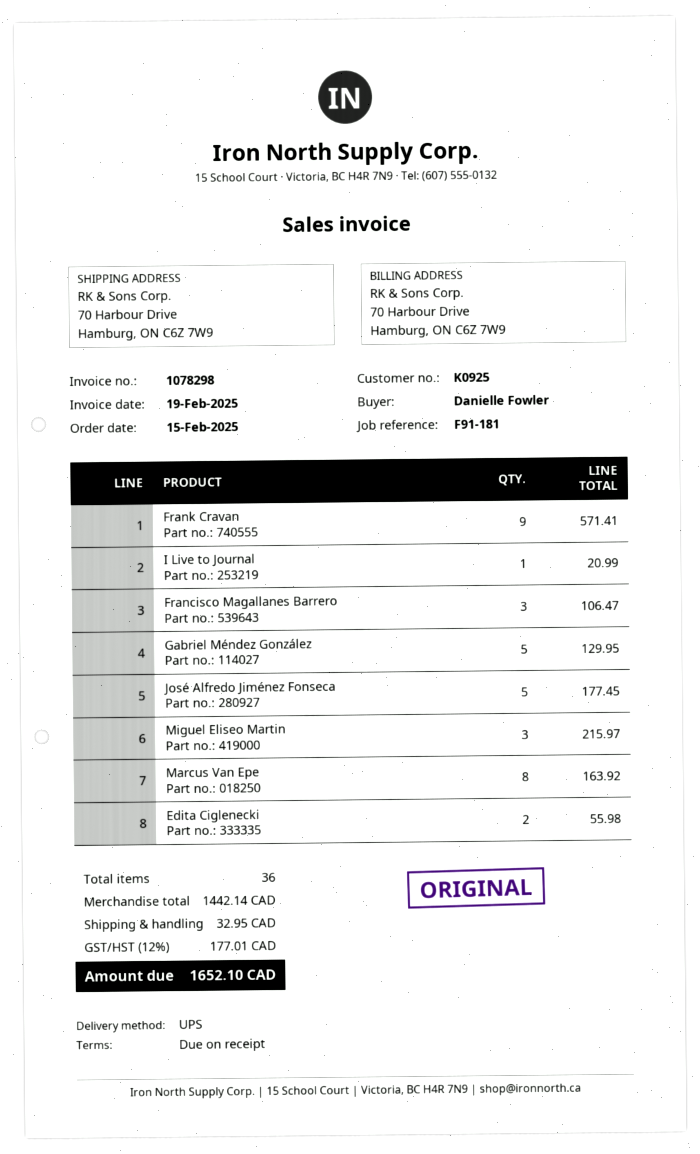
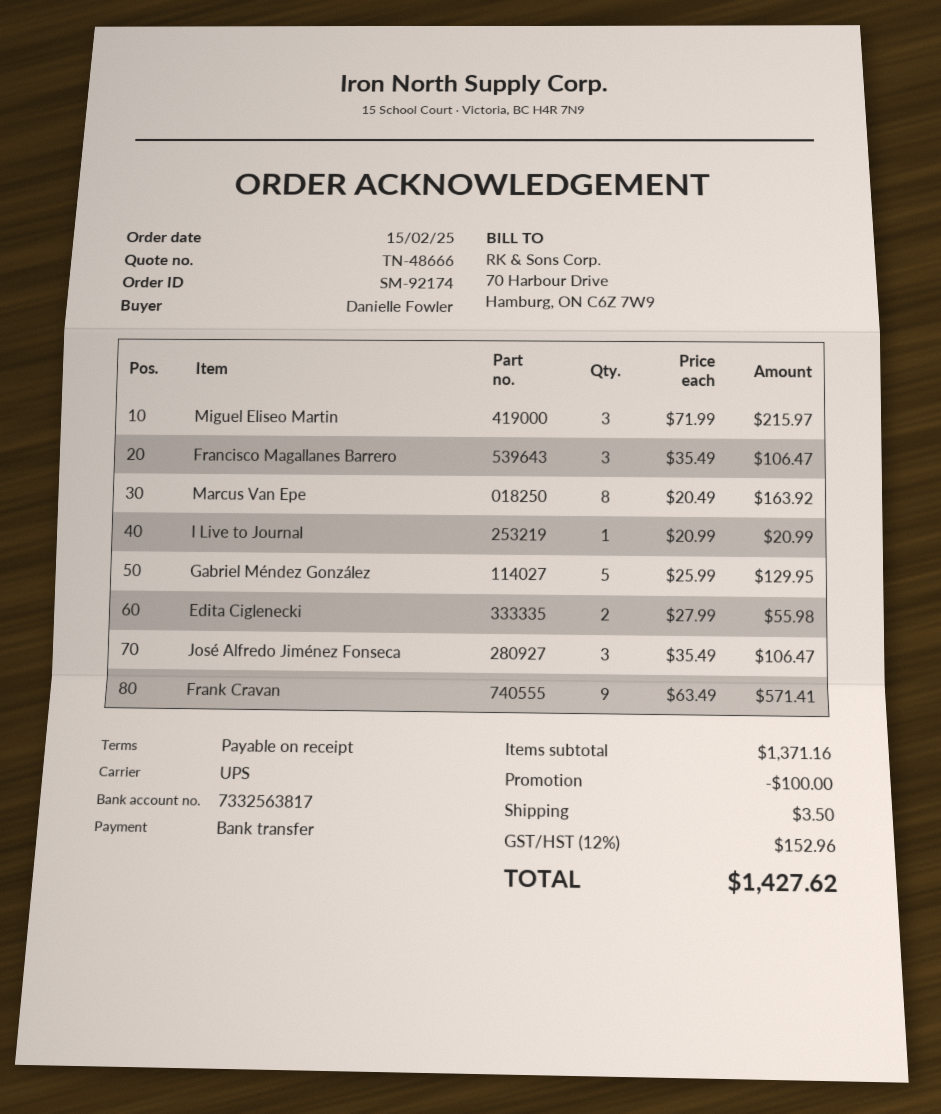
José Alfredo Jiménez Fonseca: 5 for 177.45 -> 3 for 106.47
subtotal: 1442.14 -> 1371.16
discount: none -> 100.00
shipping: 32.95 -> 3.50
tax: 12% = 177.01 -> 12% = 152.96
total: 1652.10 -> 1427.62

